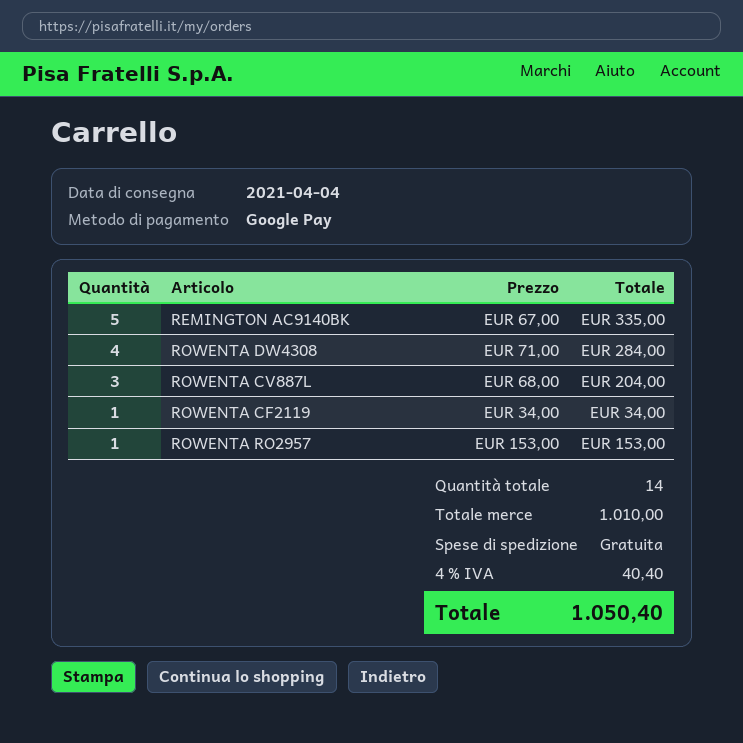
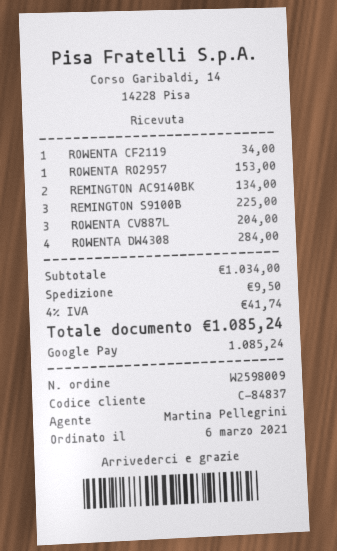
REMINGTON AC9140BK: 5 for 335.00 -> 2 for 134.00
REMINGTON S9100B: none -> 3 for 225.00
subtotal: 1010.00 -> 1034.00
shipping: 0.00 -> 9.50
tax: 4% = 40.40 -> 4% = 41.74
total: 1050.40 -> 1085.24

